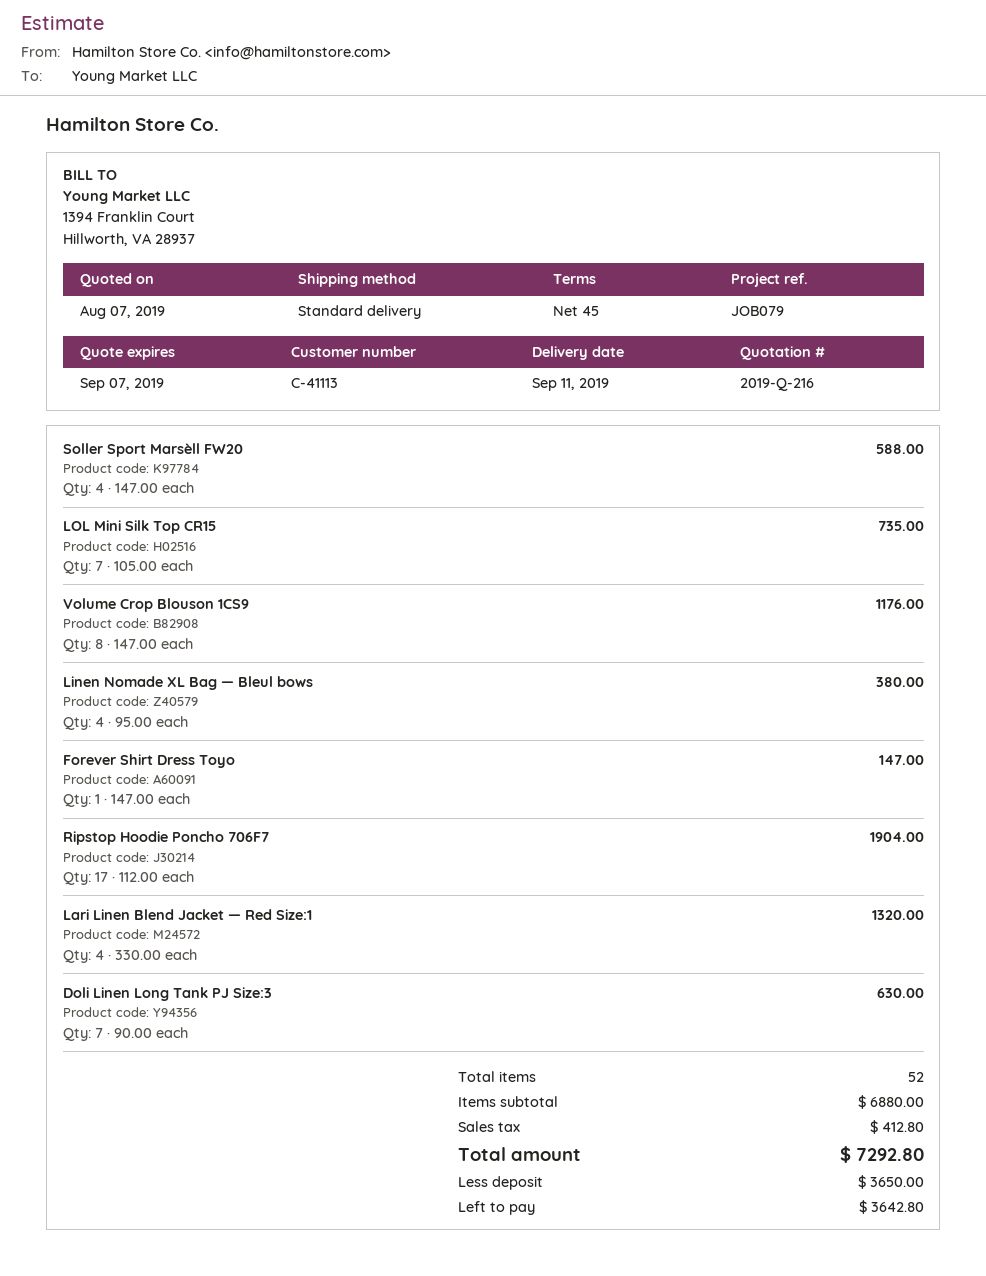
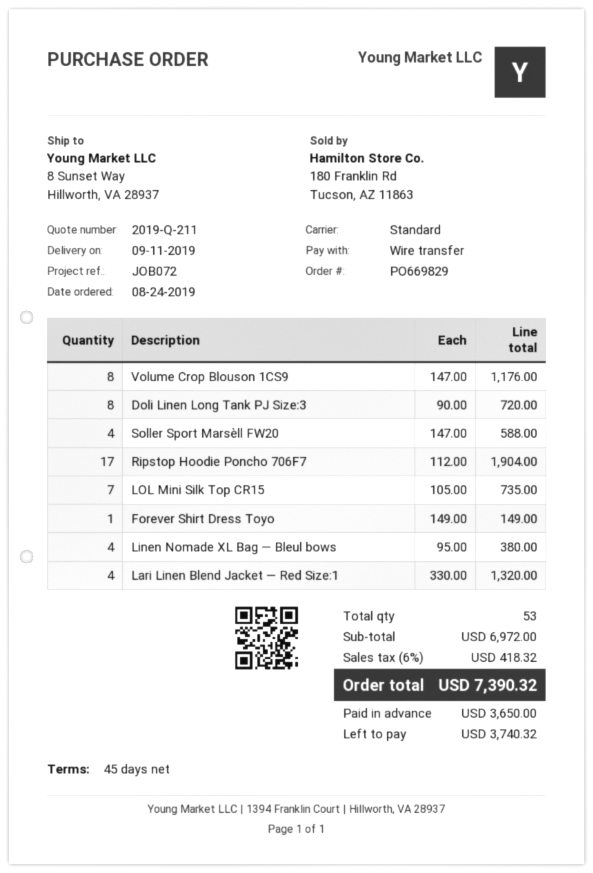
quote number: 2019-Q-216 -> 2019-Q-211
reference: JOB079 -> JOB072
Forever Shirt Dress Toyo: 1 x 147.00 = 147.00 -> 1 x 149.00 = 149.00
Doli Linen Long Tank PJ Size:3: 7 x 90.00 = 630.00 -> 8 x 90.00 = 720.00
total quantity: 52 -> 53
subtotal: 6880.00 -> 6972.00
tax: 412.80 -> 418.32
total: 7292.80 -> 7390.32
balance: 3642.80 -> 3740.32

